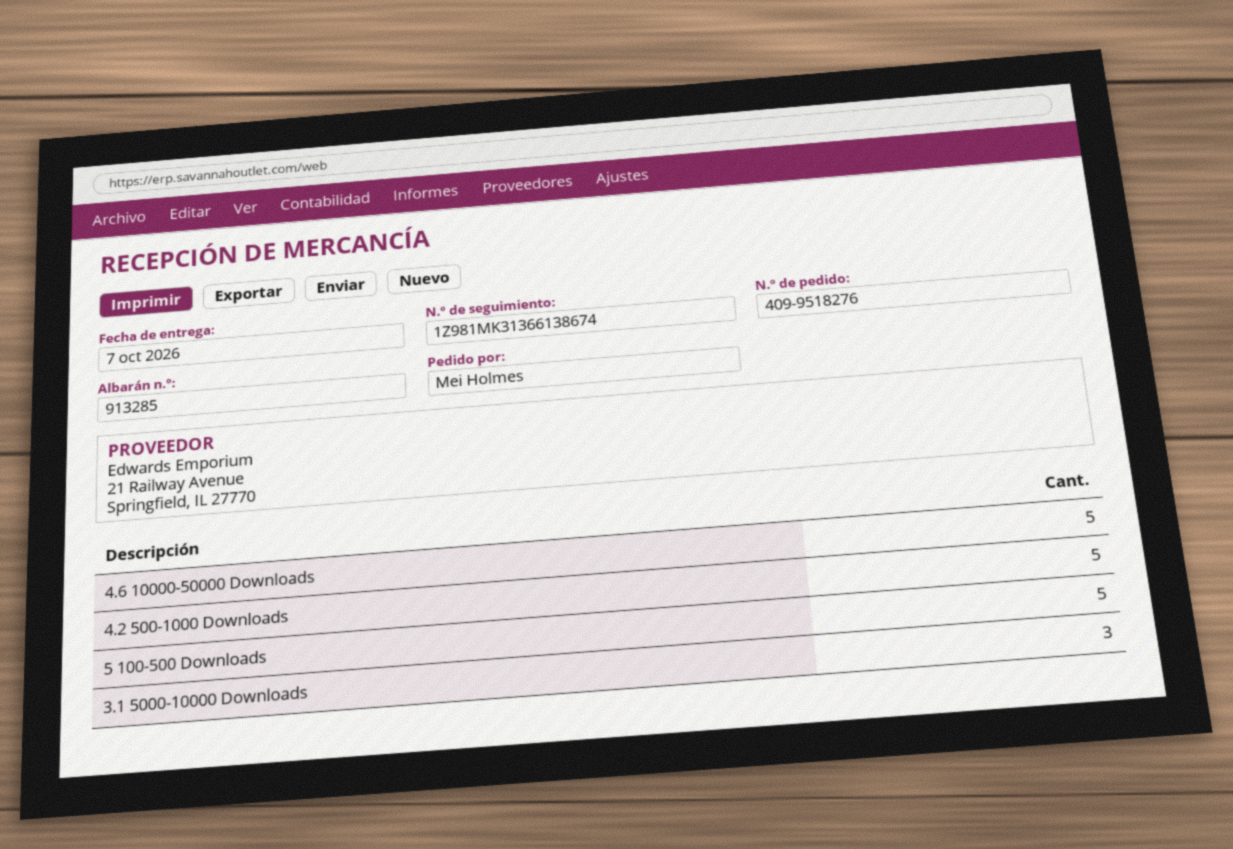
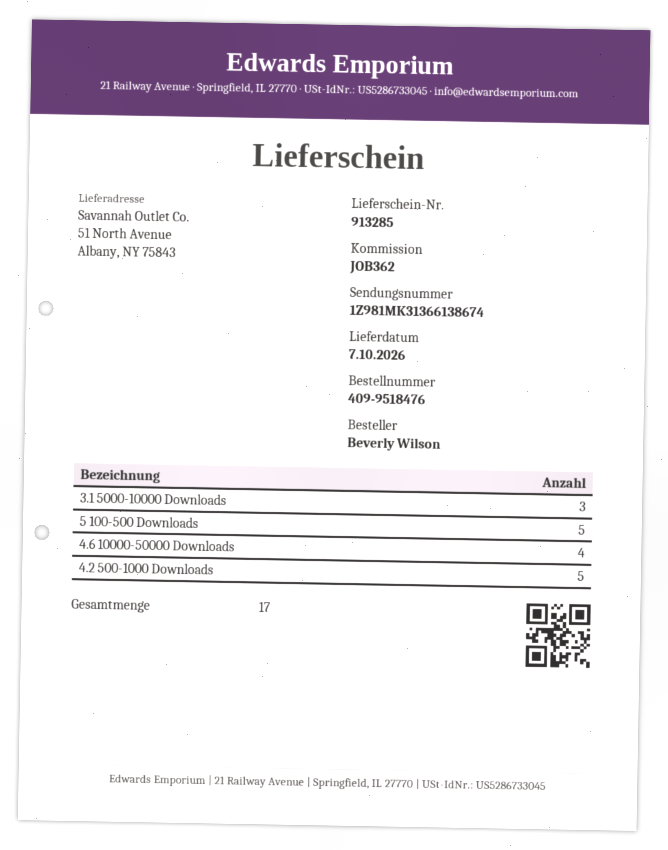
order number: 409-9518276 -> 409-9518476
ordered by: Mei Holmes -> Beverly Wilson
4.6 10000-50000 Downloads: 5 -> 4

